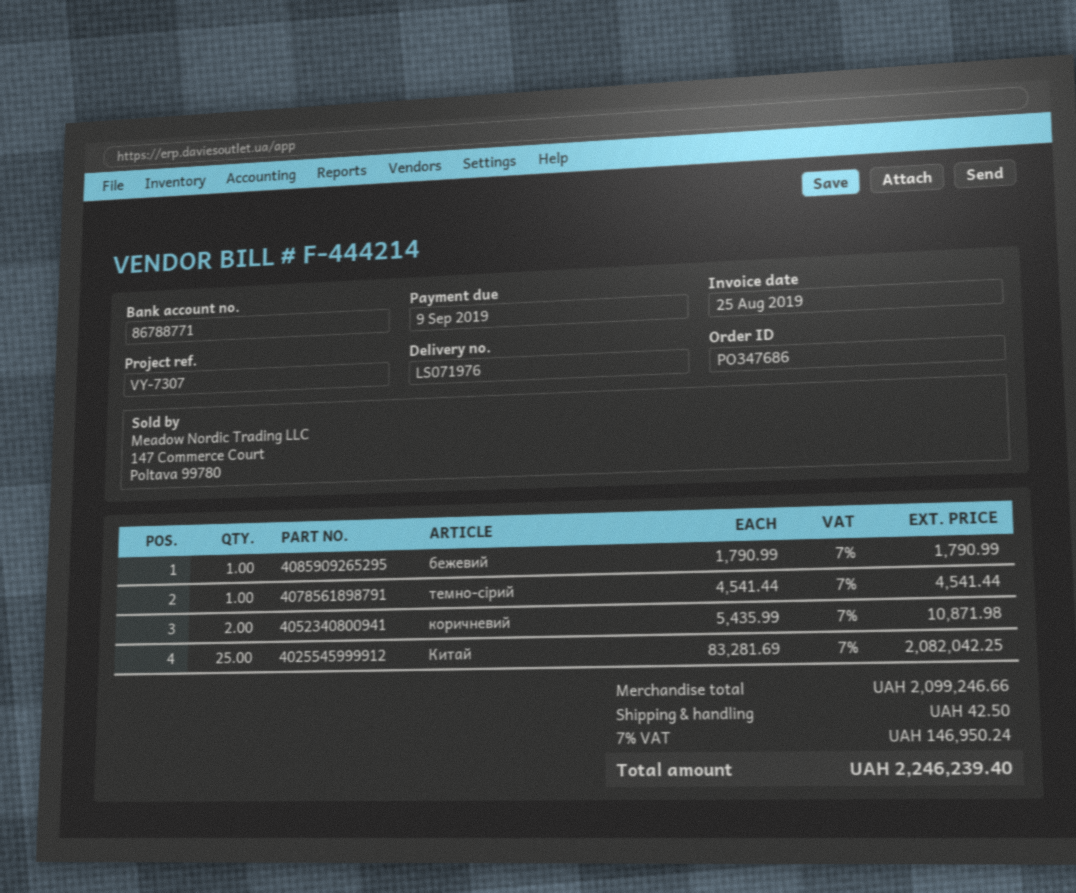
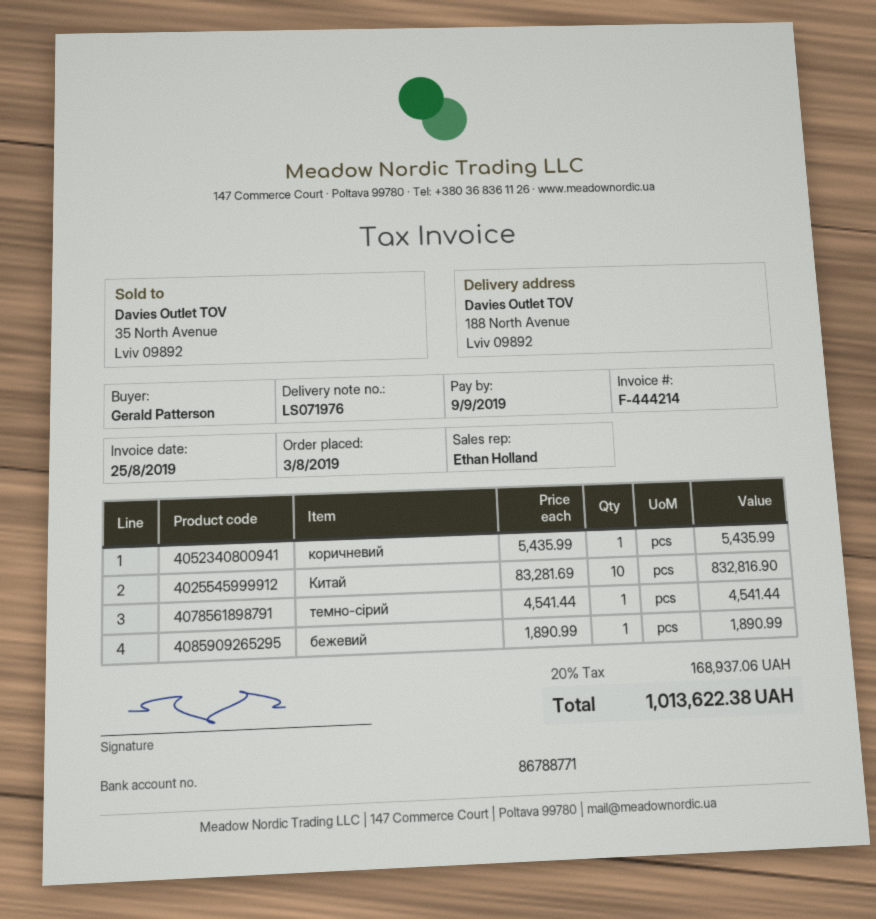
бежевий: 1 x 1790.99 = 1790.99 -> 1 x 1890.99 = 1890.99
коричневий: 2 x 5435.99 = 10871.98 -> 1 x 5435.99 = 5435.99
Китай: 25 x 83281.69 = 2082042.25 -> 10 x 83281.69 = 832816.90
shipping: 42.50 -> none
tax: 7% = 146950.24 -> 20% = 168937.06
total: 2246239.40 -> 1013622.38

